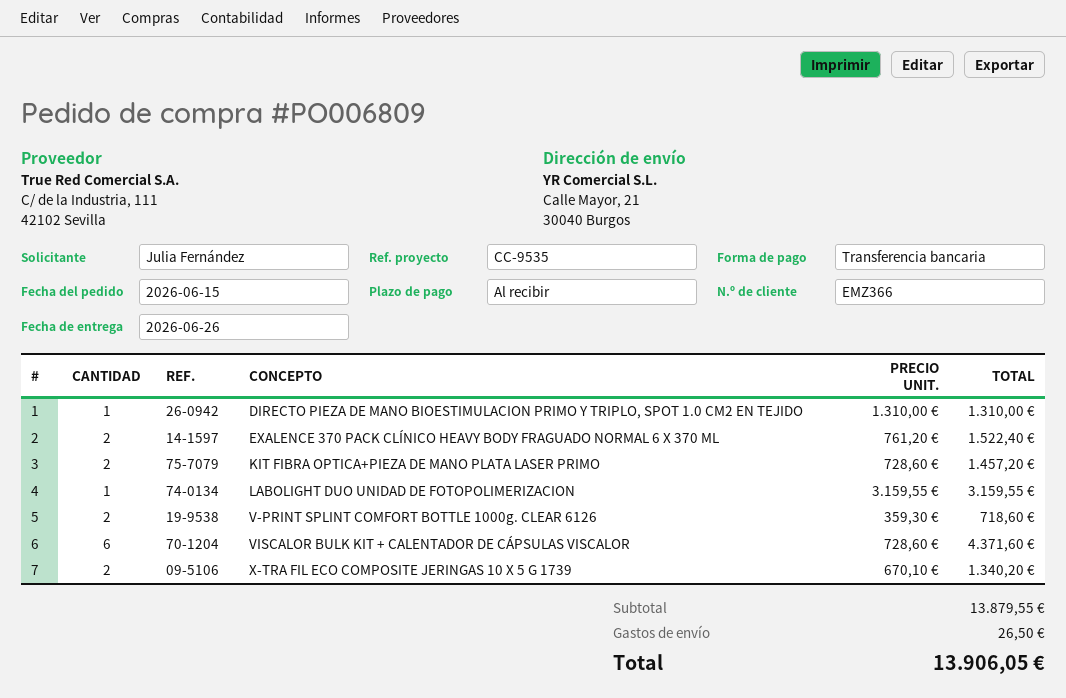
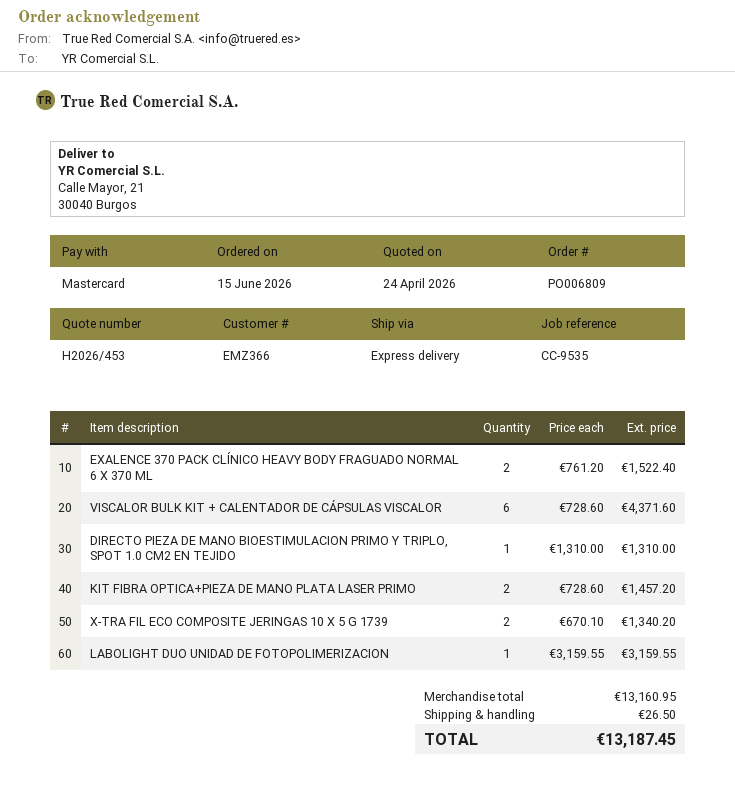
payment method: bank transfer -> Mastercard
V-PRINT SPLINT COMFORT BOTTLE 1000g. CLEAR 6126: 2 x 359.30 = 718.60 -> none
subtotal: 13879.55 -> 13160.95
total: 13906.05 -> 13187.45

